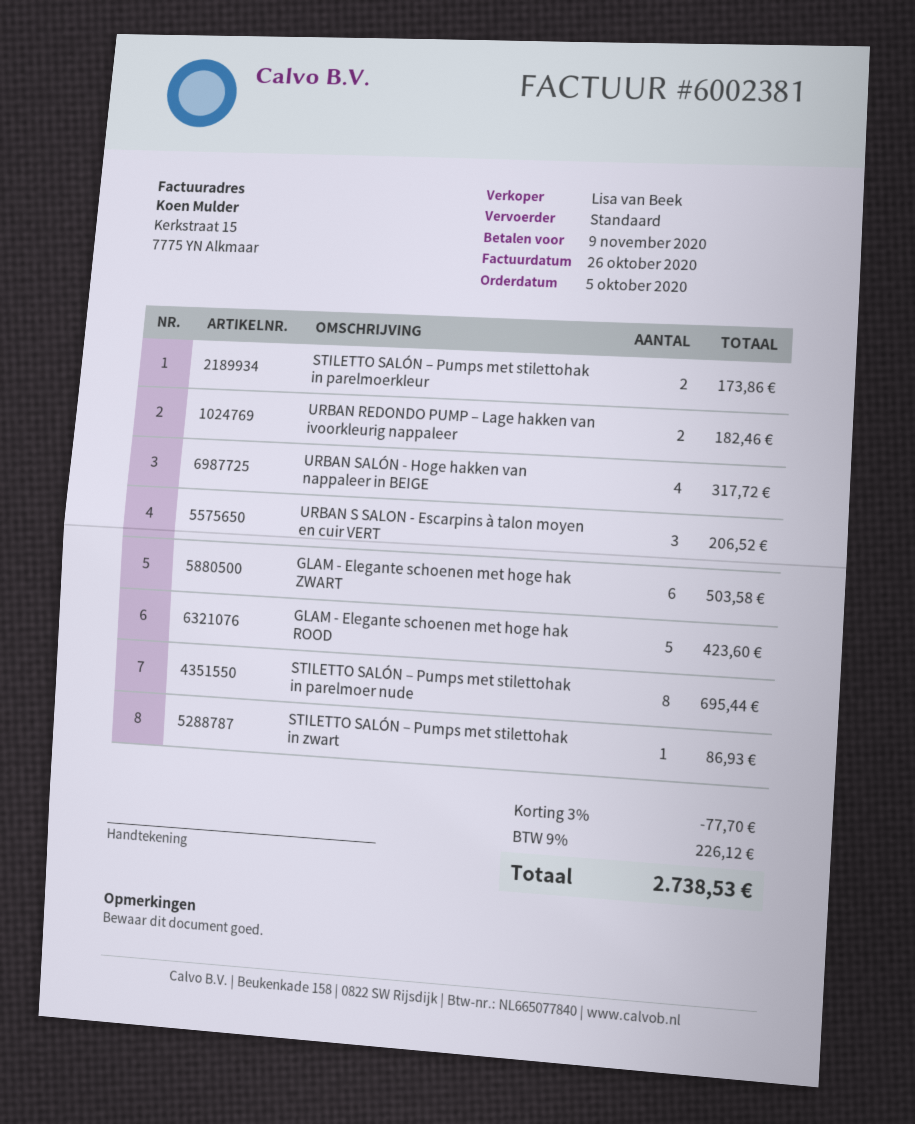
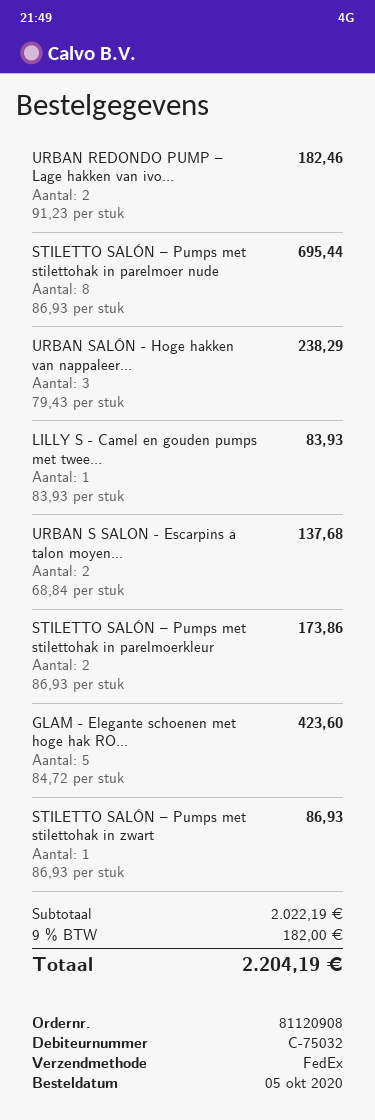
shipping method: standard -> FedEx
URBAN SALÓN - Hoge hakken van nappaleer in BEIGE: 4 for 317.72 -> 3 for 238.29
URBAN S SALON - Escarpins à talon moyen en cuir VERT: 3 for 206.52 -> 2 for 137.68
GLAM - Elegante schoenen met hoge hak ZWART: 6 for 503.58 -> none
LILLY S - Camel en gouden pumps met twee...: none -> 1 for 83.93
discount: 3% = 77.70 -> none
tax: 9% = 226.12 -> 9% = 182.00
total: 2738.53 -> 2204.19

